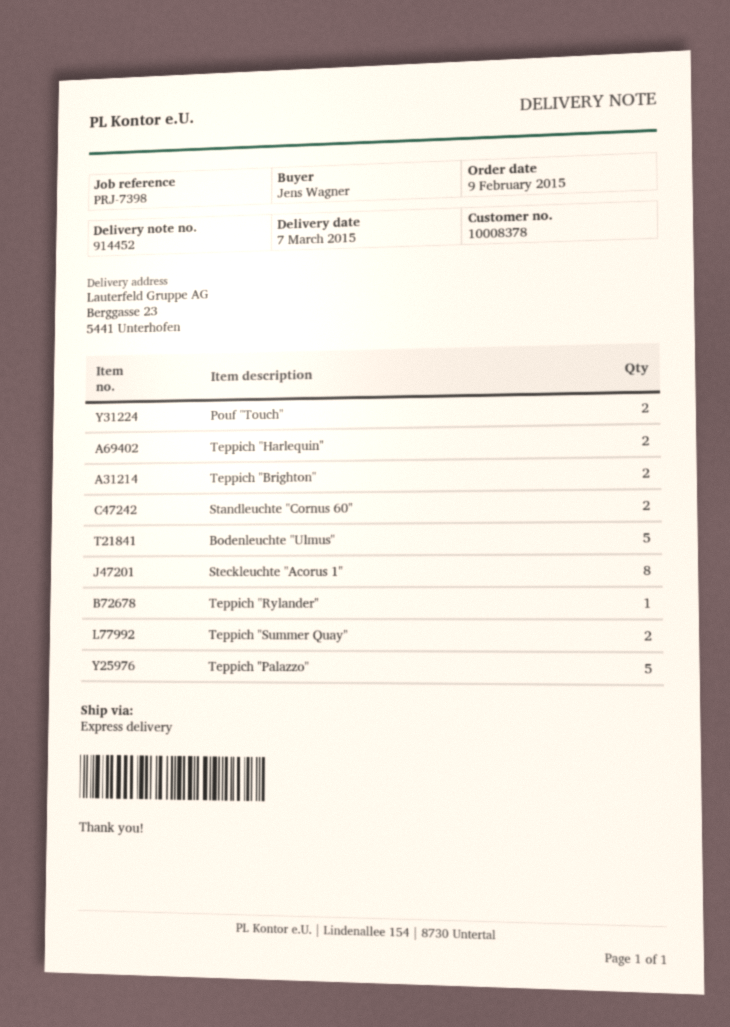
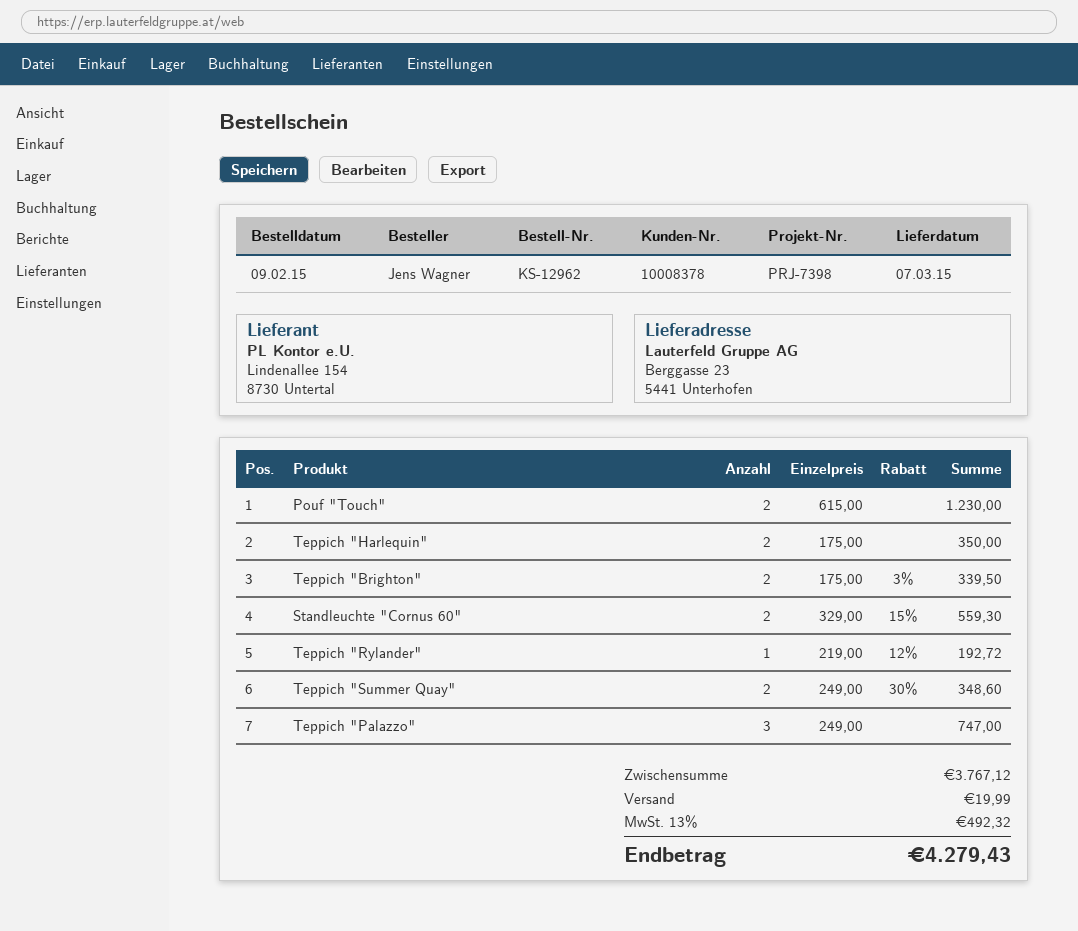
Bodenleuchte "Ulmus": 5 -> none
Steckleuchte "Acorus 1": 8 -> none
Teppich "Palazzo": 5 -> 3

